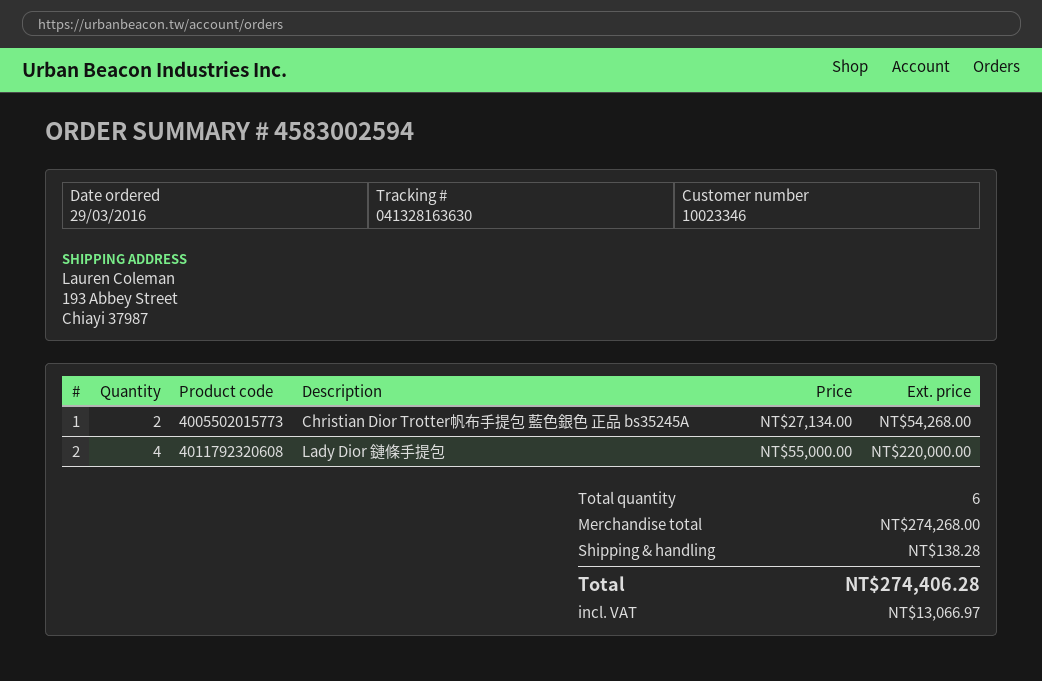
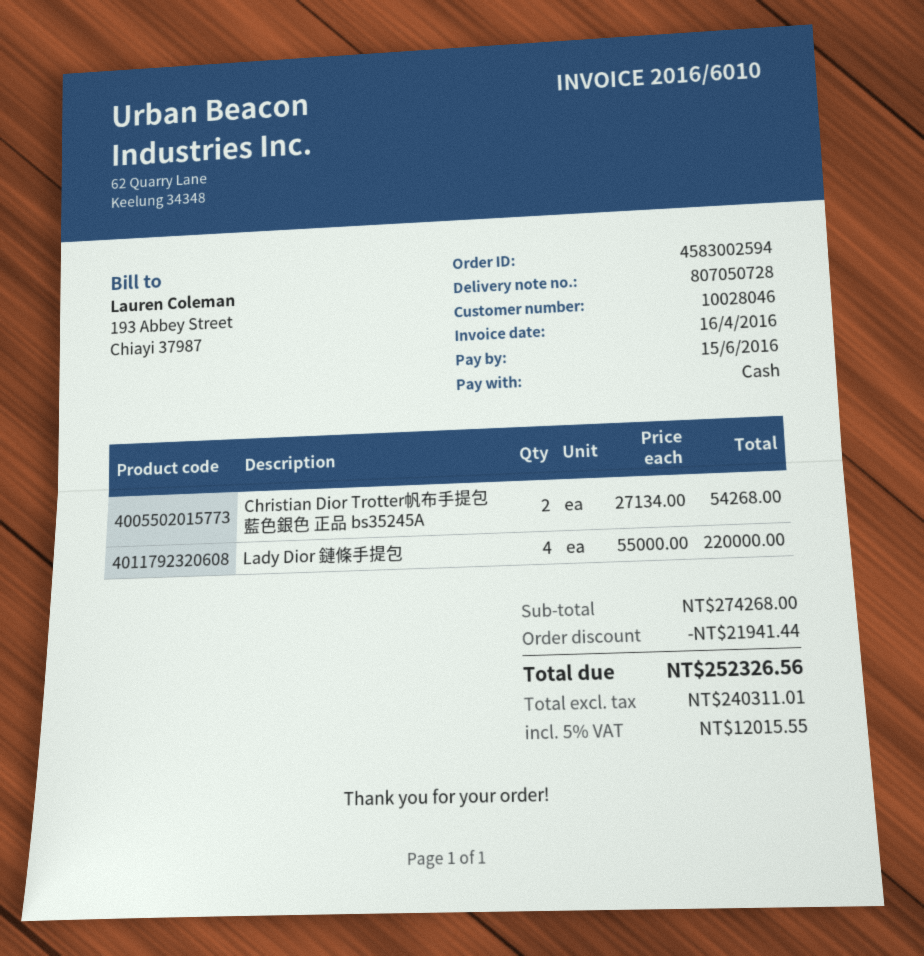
customer number: 10023346 -> 10028046
discount: none -> 21941.44
shipping: 138.28 -> none
tax: 13066.97 -> 12015.55
total: 274406.28 -> 252326.56

